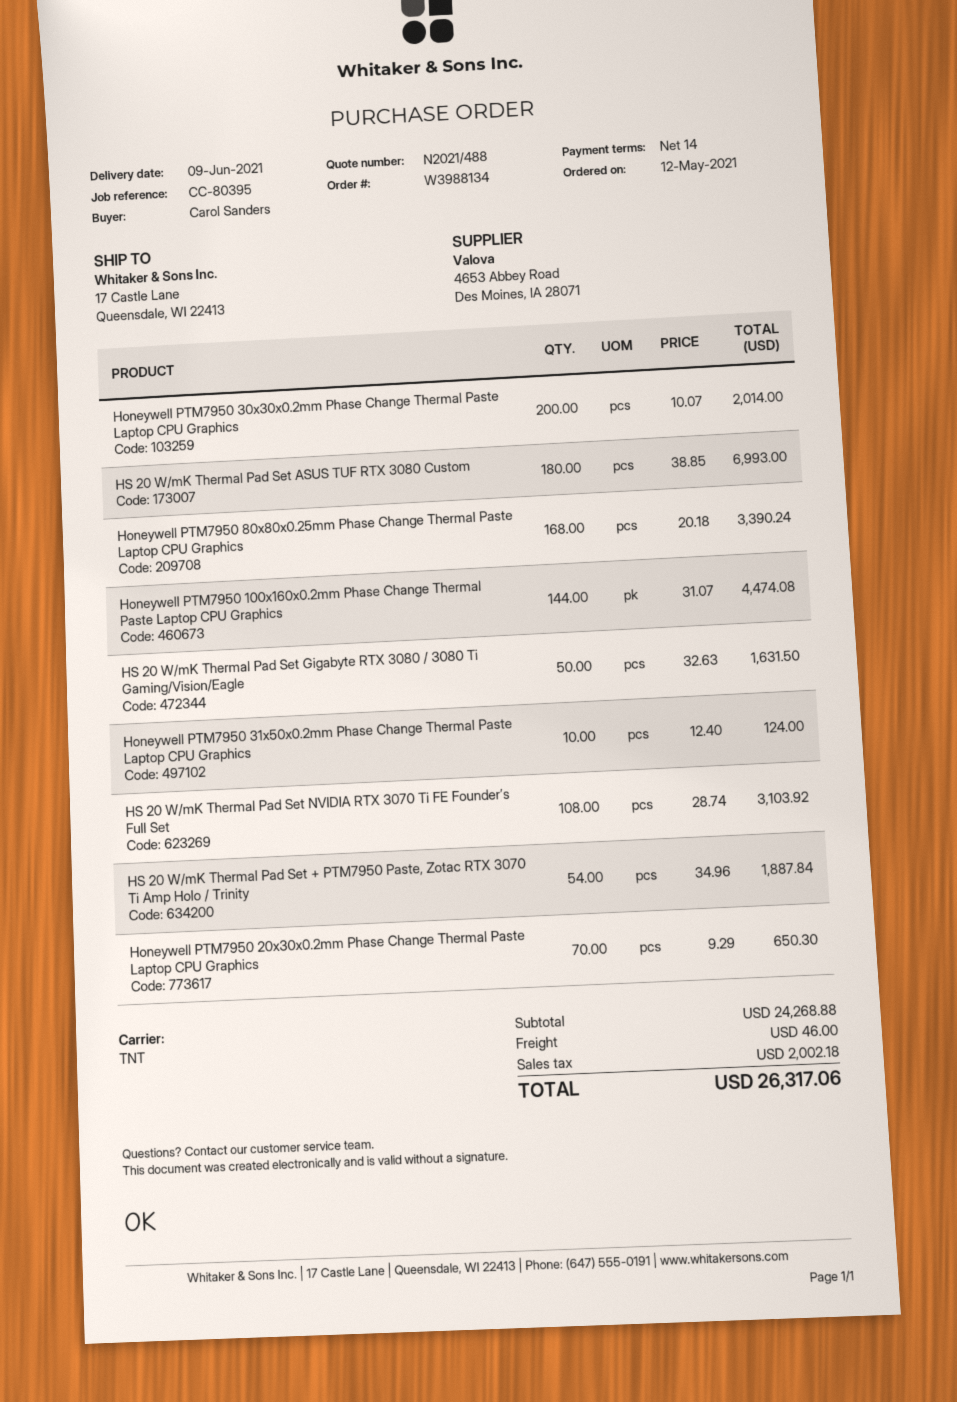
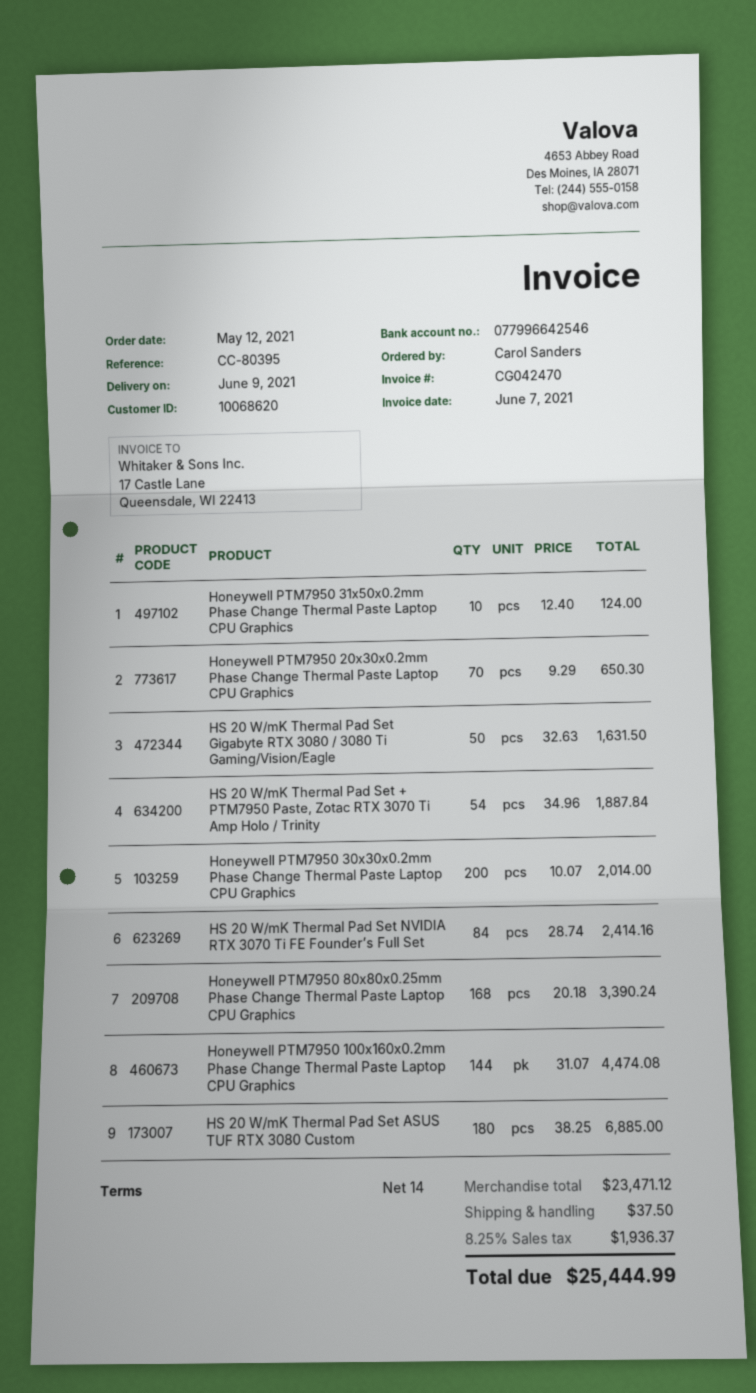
HS 20 W/mK Thermal Pad Set ASUS TUF RTX 3080 Custom: 180 x 38.85 = 6993.00 -> 180 x 38.25 = 6885.00
HS 20 W/mK Thermal Pad Set NVIDIA RTX 3070 Ti FE Founder’s Full Set: 108 x 28.74 = 3103.92 -> 84 x 28.74 = 2414.16
subtotal: 24268.88 -> 23471.12
shipping: 46.00 -> 37.50
tax: 2002.18 -> 1936.37
total: 26317.06 -> 25444.99

